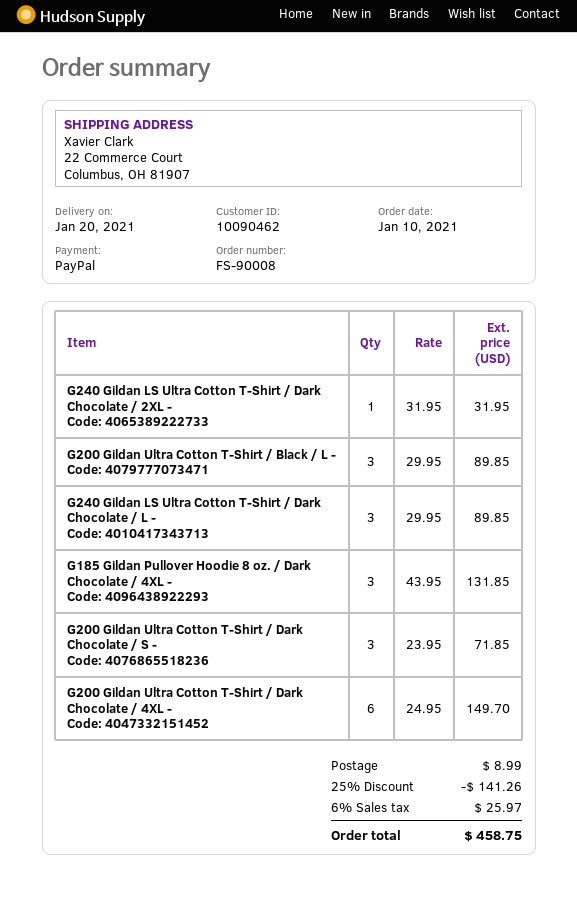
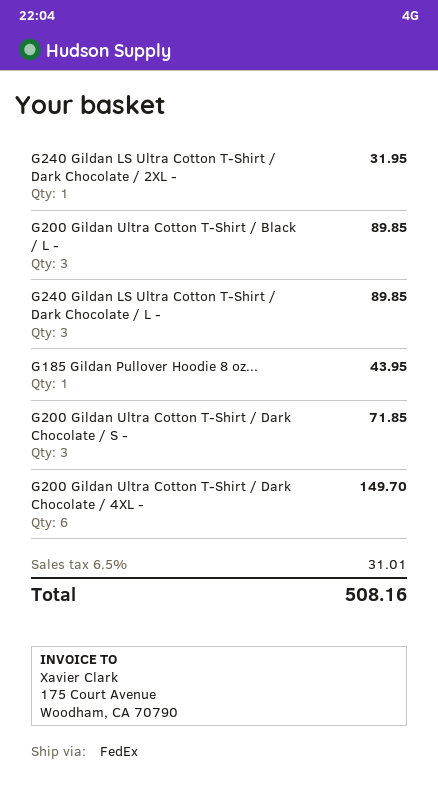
G185 Gildan Pullover Hoodie 8 oz. / Dark Chocolate / 4XL -: 3 for 131.85 -> 1 for 43.95
discount: 25% = 141.26 -> none
shipping: 8.99 -> none
tax: 6% = 25.97 -> 6.5% = 31.01
total: 458.75 -> 508.16

